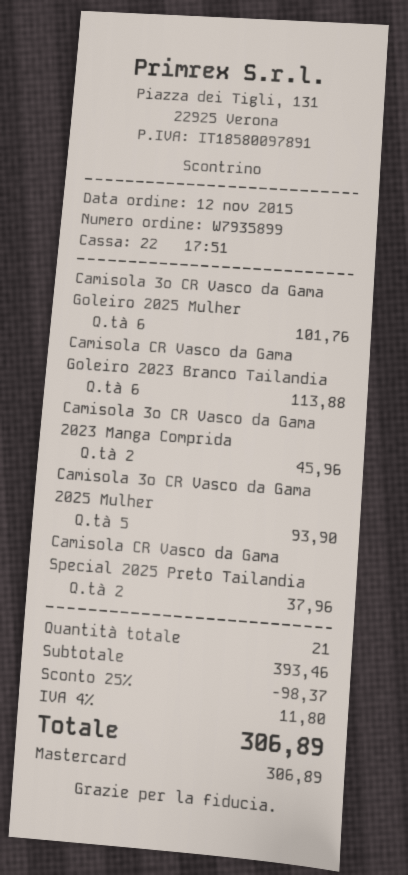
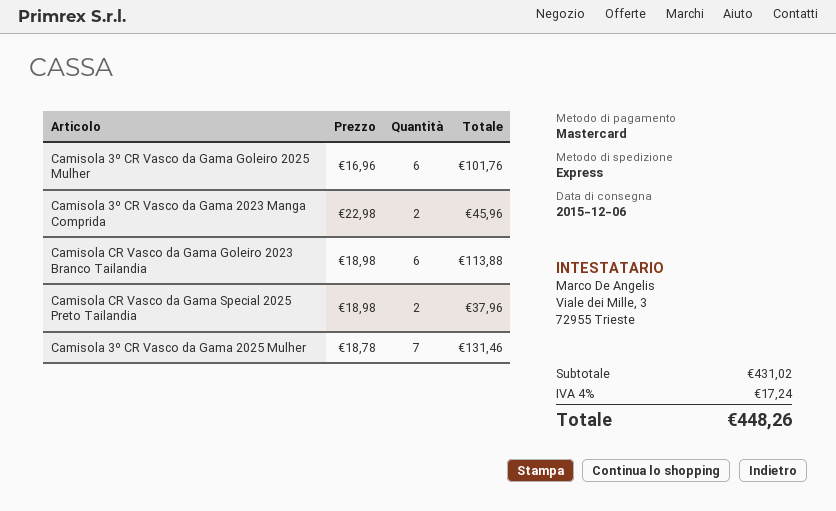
Camisola 3º CR Vasco da Gama 2025 Mulher: 5 for 93.90 -> 7 for 131.46
subtotal: 393.46 -> 431.02
discount: 25% = 98.37 -> none
tax: 4% = 11.80 -> 4% = 17.24
total: 306.89 -> 448.26

